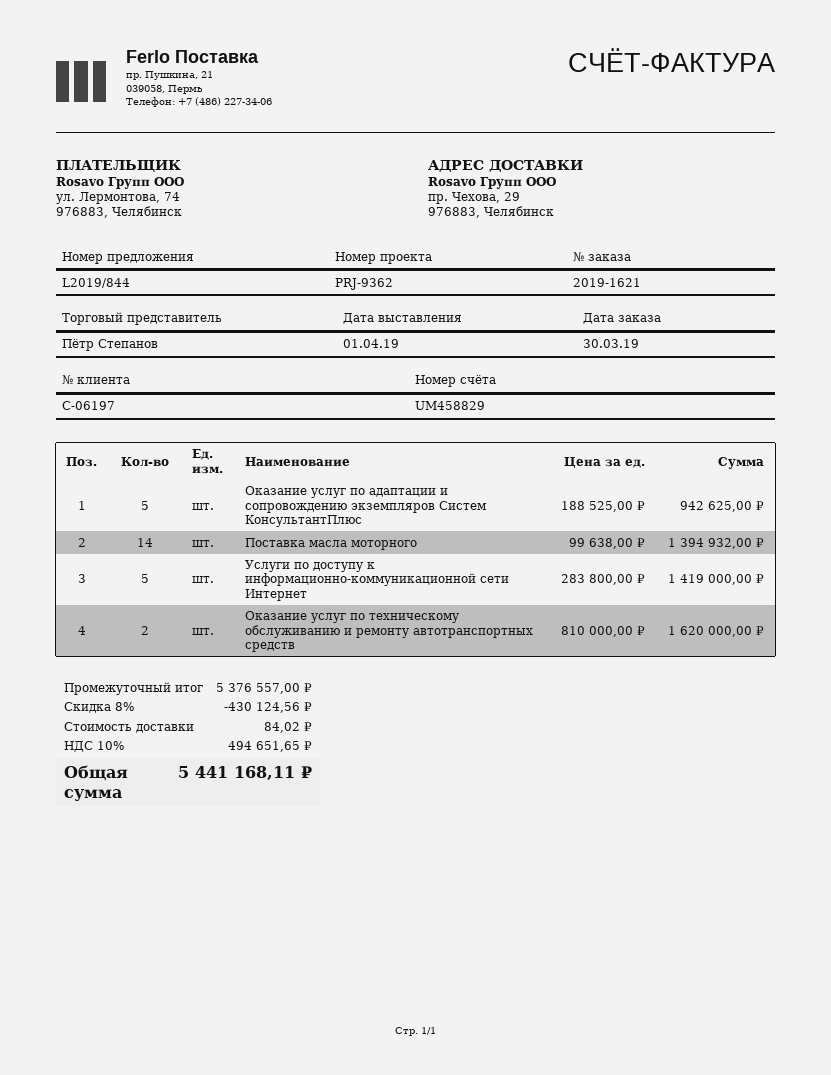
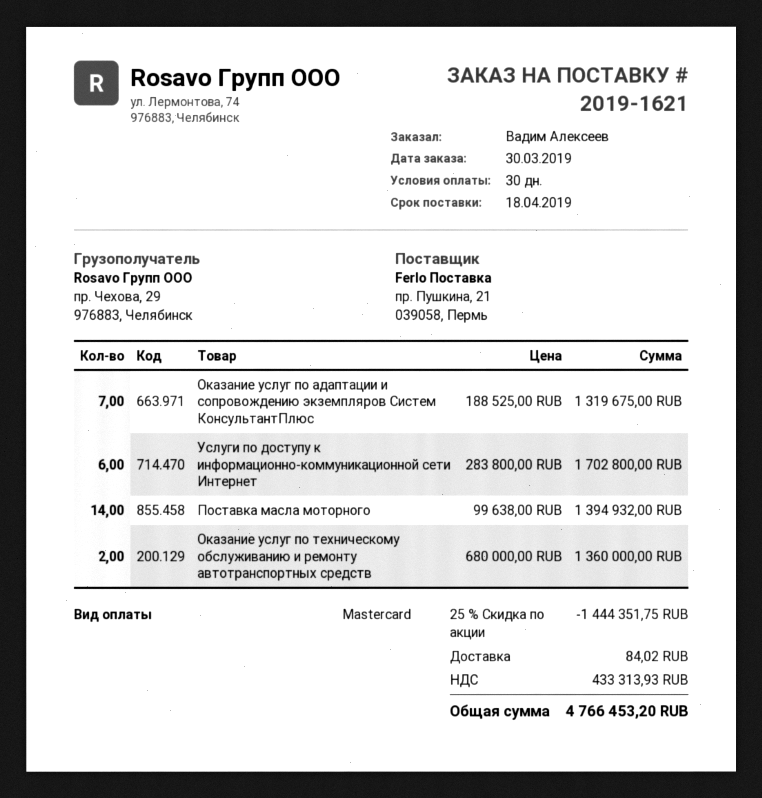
Оказание услуг по адаптации и сопровождению экземпляров Систем КонсультантПлюс: 5 x 188525.00 = 942625.00 -> 7 x 188525.00 = 1319675.00
Услуги по доступу к информационно-коммуникационной сети Интернет: 5 x 283800.00 = 1419000.00 -> 6 x 283800.00 = 1702800.00
Оказание услуг по техническому обслуживанию и ремонту автотранспортных средств: 2 x 810000.00 = 1620000.00 -> 2 x 680000.00 = 1360000.00
discount: 8% = 430124.56 -> 25% = 1444351.75
tax: 494651.65 -> 433313.93
total: 5441168.11 -> 4766453.20

